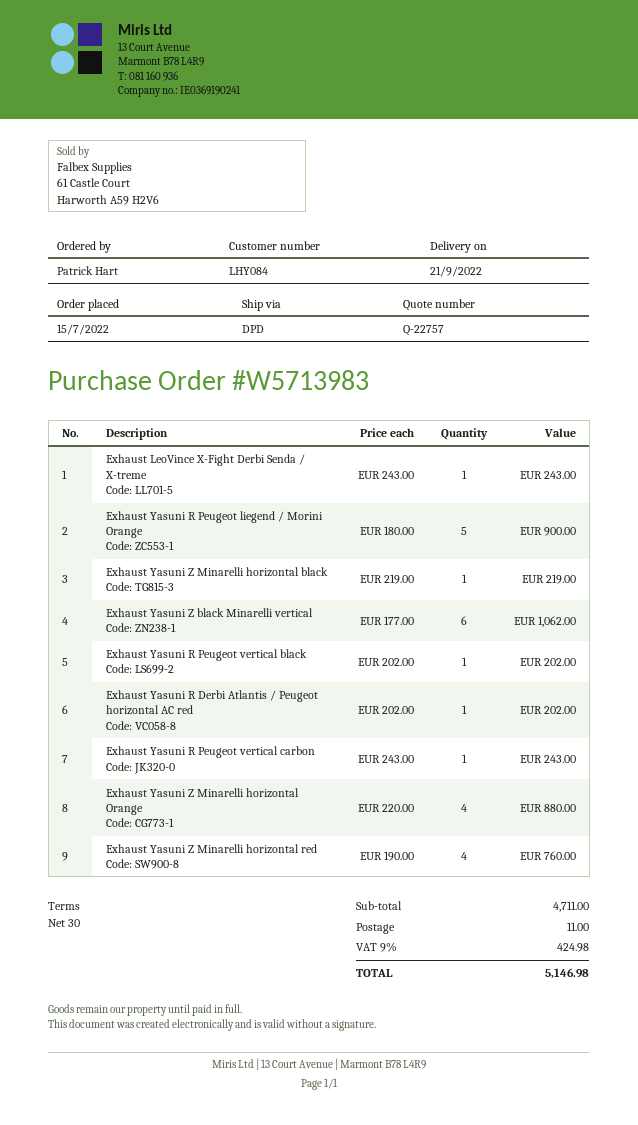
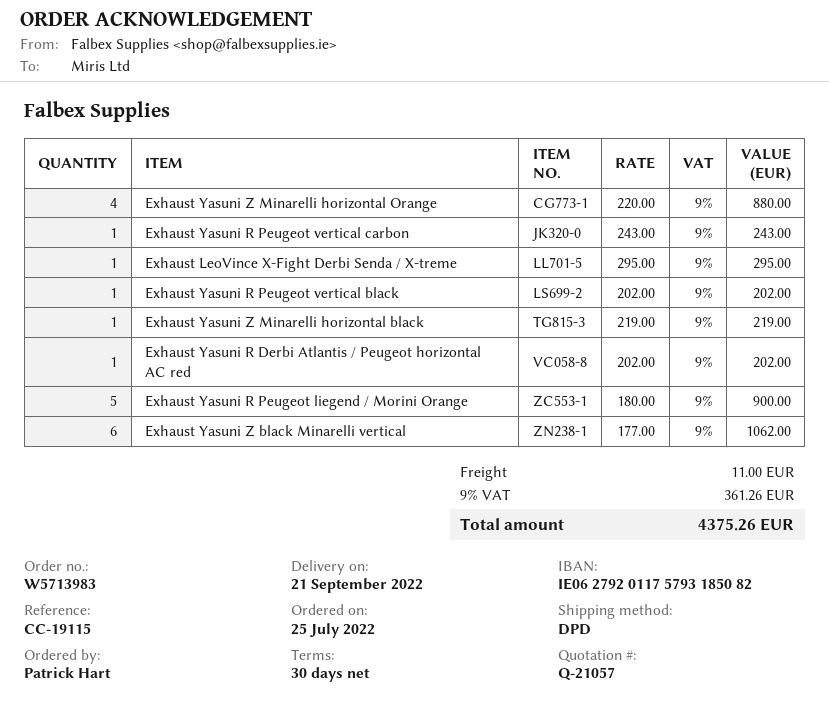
quote number: Q-22757 -> Q-21057
order date: 2022-07-15 -> 2022-07-25
Exhaust LeoVince X-Fight Derbi Senda / X-treme: 1 x 243.00 = 243.00 -> 1 x 295.00 = 295.00
Exhaust Yasuni Z Minarelli horizontal red: 4 x 190.00 = 760.00 -> none
tax: 9% = 424.98 -> 9% = 361.26
total: 5146.98 -> 4375.26

